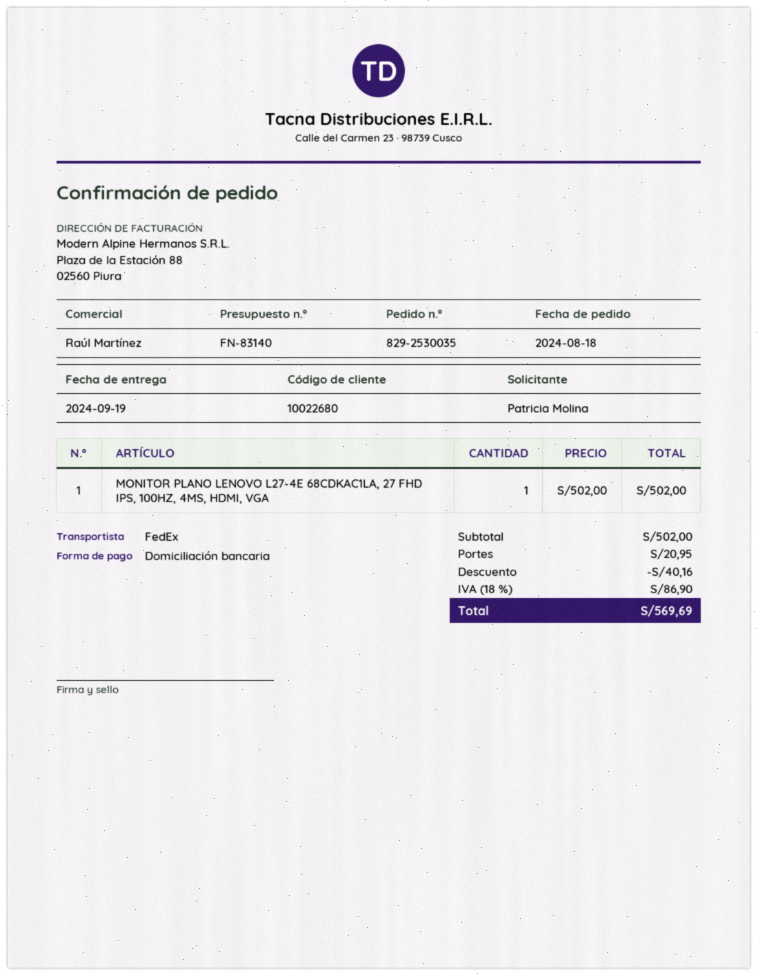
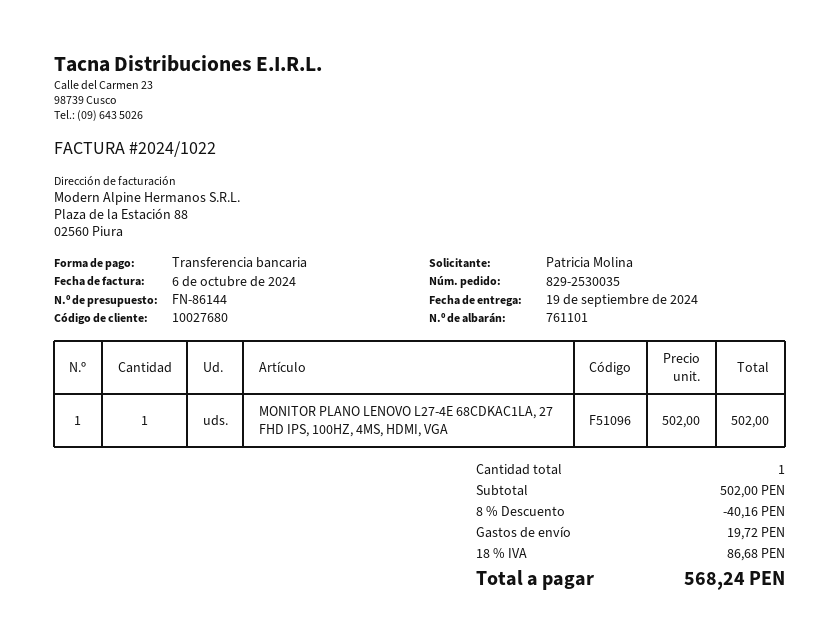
quote number: FN-83140 -> FN-86144
customer number: 10022680 -> 10027680
payment method: direct debit -> bank transfer
shipping: 20.95 -> 19.72
tax: 18% = 86.90 -> 18% = 86.68
total: 569.69 -> 568.24

